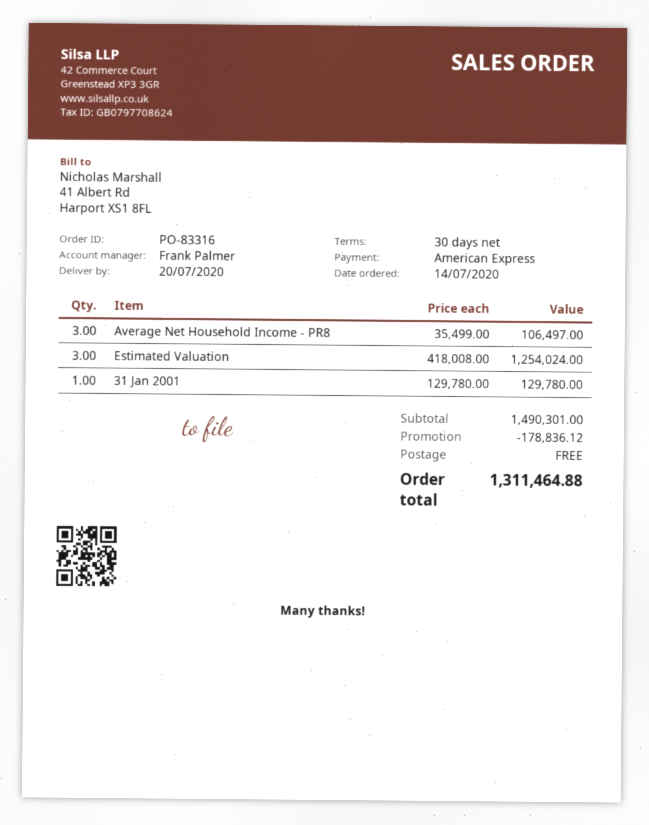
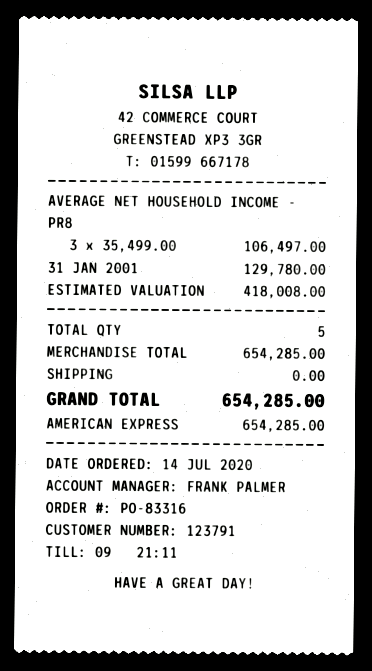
Estimated Valuation: 3 x 418008.00 = 1254024.00 -> 1 x 418008.00 = 418008.00
subtotal: 1490301.00 -> 654285.00
discount: 178836.12 -> none
total: 1311464.88 -> 654285.00

